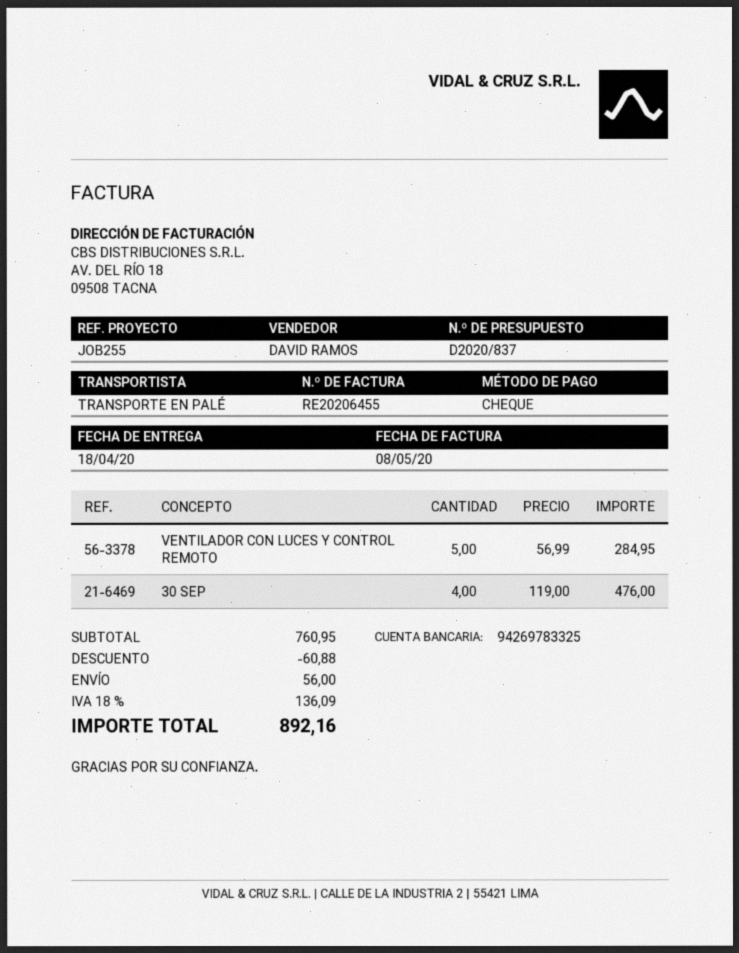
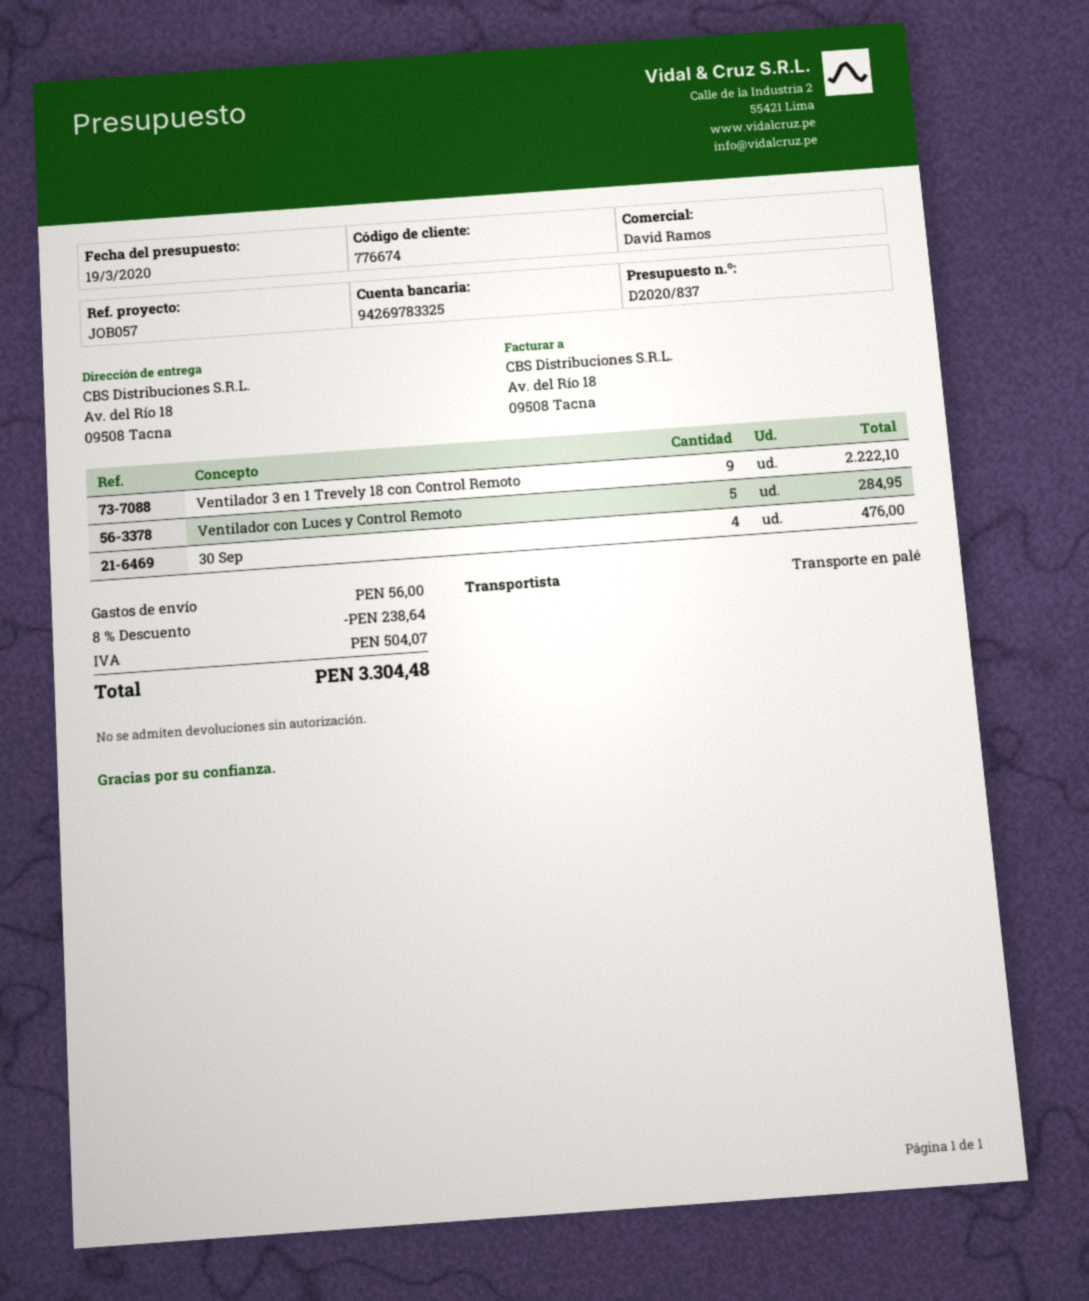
reference: JOB255 -> JOB057
Ventilador 3 en 1 Trevely 18 con Control Remoto: none -> 9 for 2222.10
discount: 60.88 -> 238.64
tax: 136.09 -> 504.07
total: 892.16 -> 3304.48

